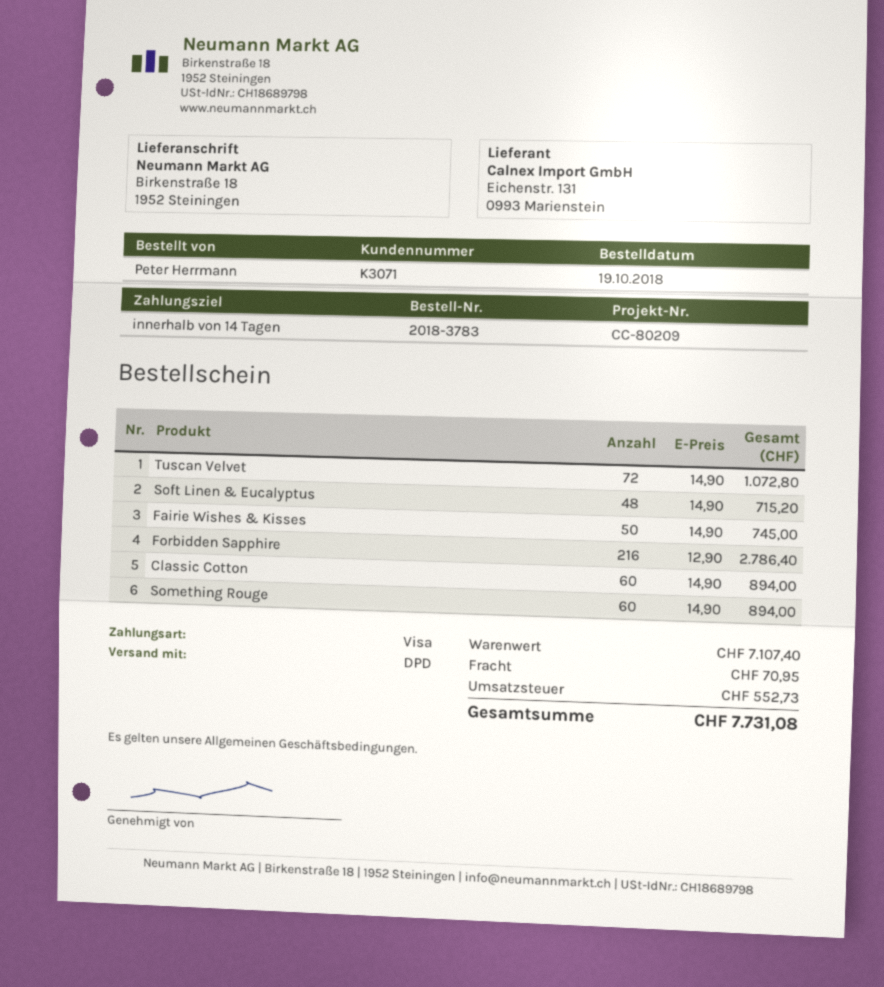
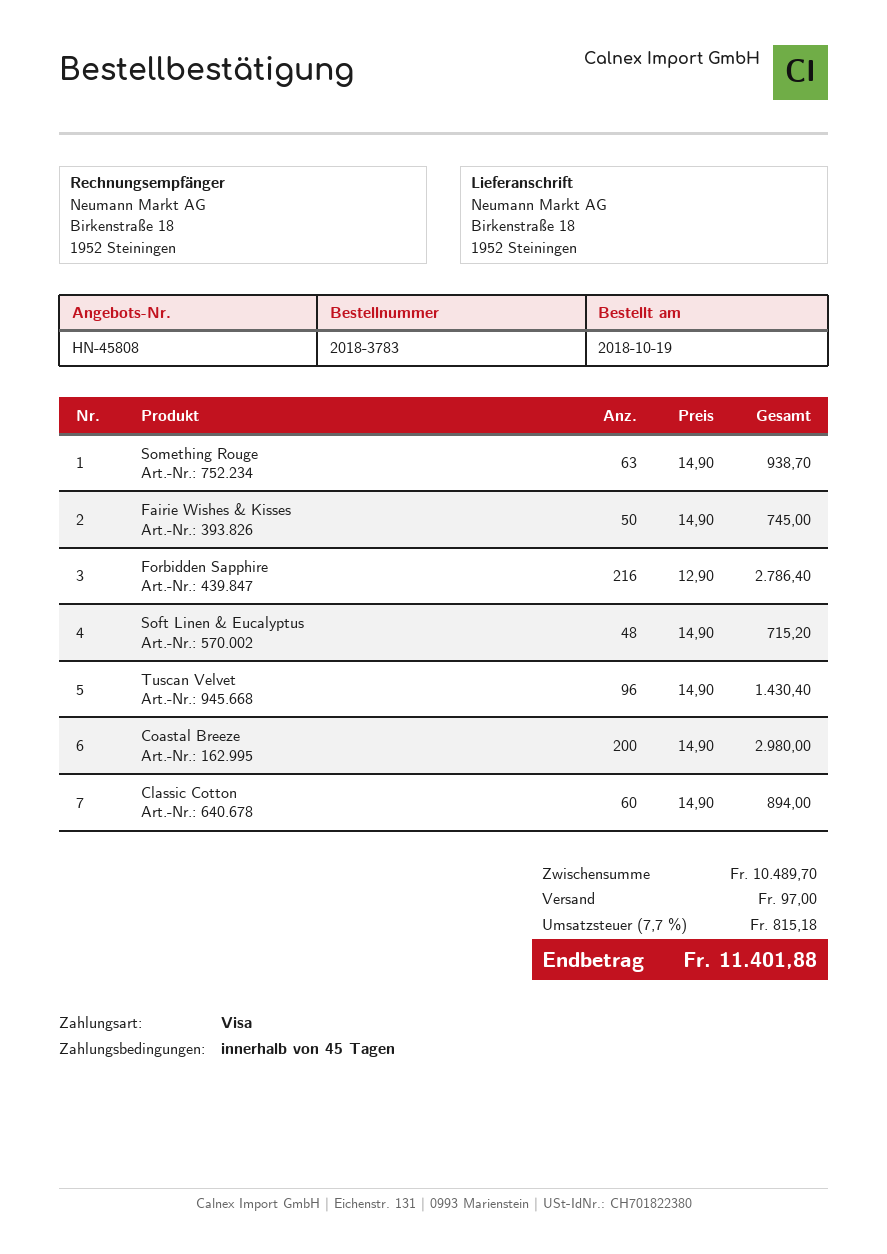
payment terms: 14 days -> 45 days
Tuscan Velvet: 72 x 14.90 = 1072.80 -> 96 x 14.90 = 1430.40
Something Rouge: 60 x 14.90 = 894.00 -> 63 x 14.90 = 938.70
Coastal Breeze: none -> 200 x 14.90 = 2980.00
subtotal: 7107.40 -> 10489.70
shipping: 70.95 -> 97.00
tax: 552.73 -> 815.18
total: 7731.08 -> 11401.88

